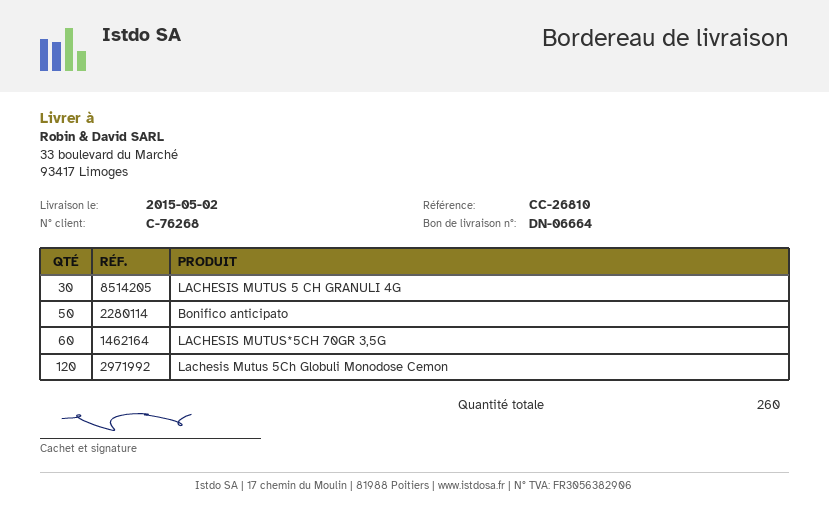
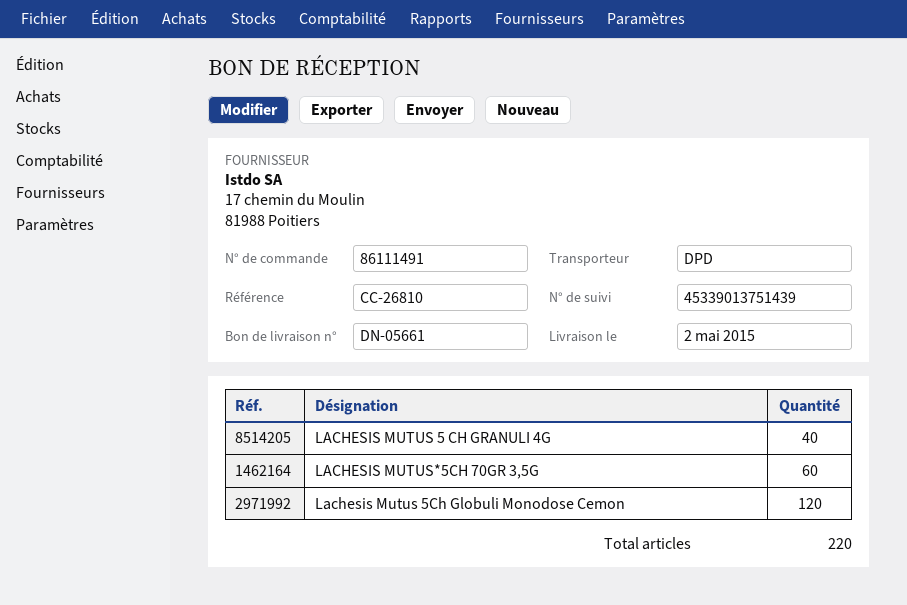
delivery note number: DN-06664 -> DN-05661
LACHESIS MUTUS 5 CH GRANULI 4G: 30 -> 40
Bonifico anticipato: 50 -> none
total quantity: 260 -> 220

